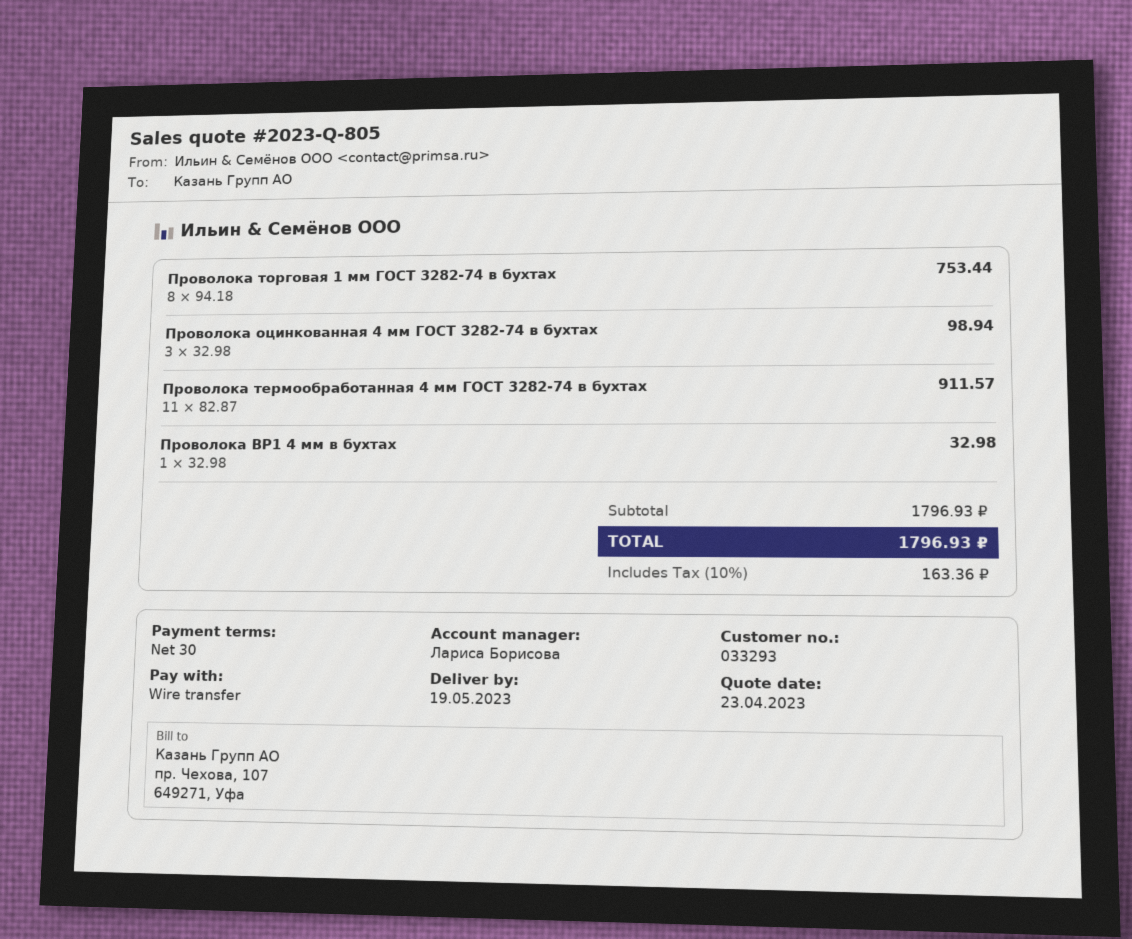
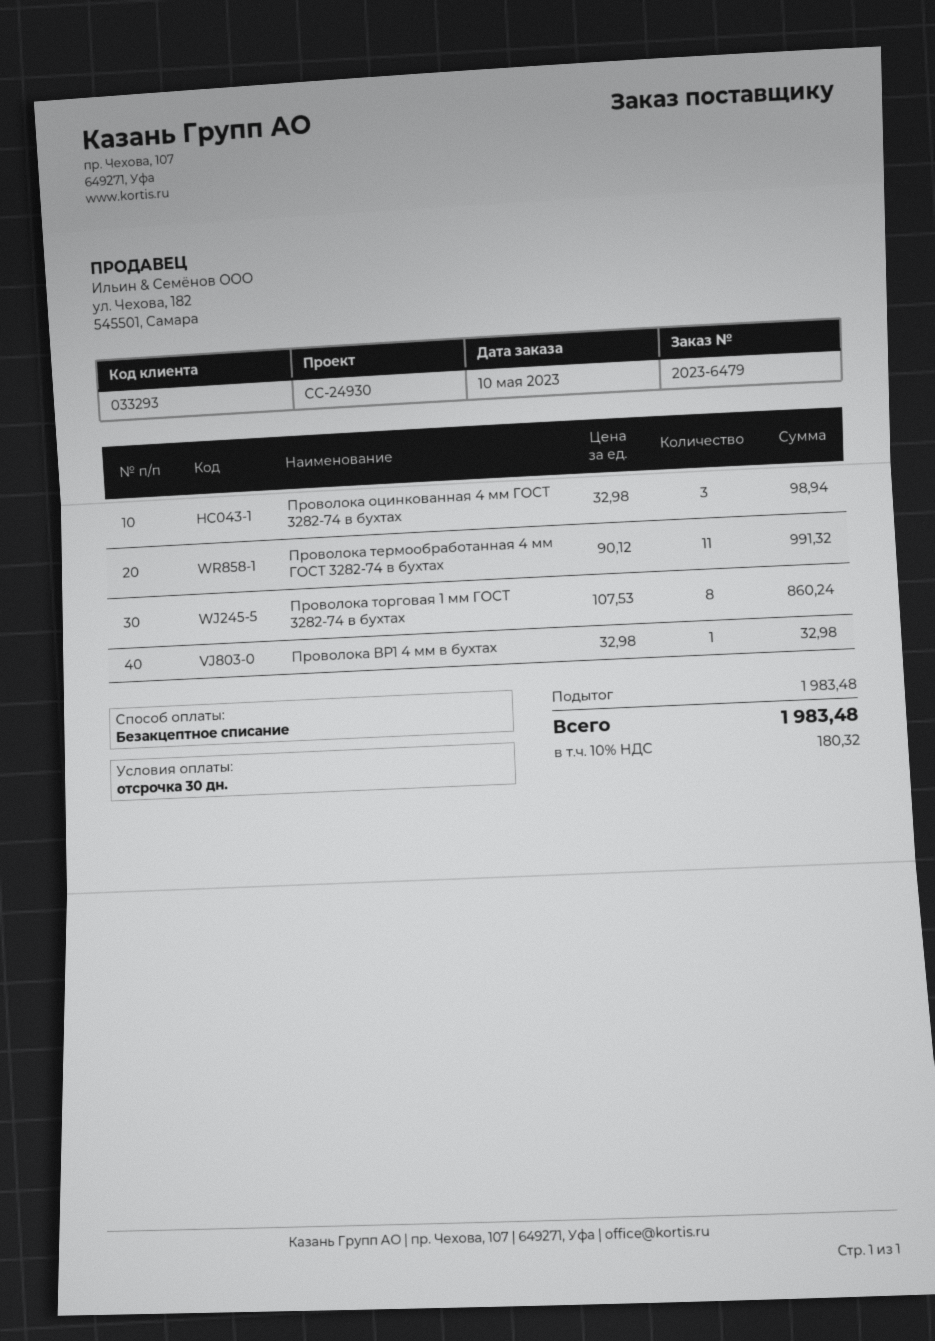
payment method: bank transfer -> direct debit
Проволока торговая 1 мм ГОСТ 3282-74 в бухтах: 8 x 94.18 = 753.44 -> 8 x 107.53 = 860.24
Проволока термообработанная 4 мм ГОСТ 3282-74 в бухтах: 11 x 82.87 = 911.57 -> 11 x 90.12 = 991.32
subtotal: 1796.93 -> 1983.48
tax: 10% = 163.36 -> 10% = 180.32
total: 1796.93 -> 1983.48

